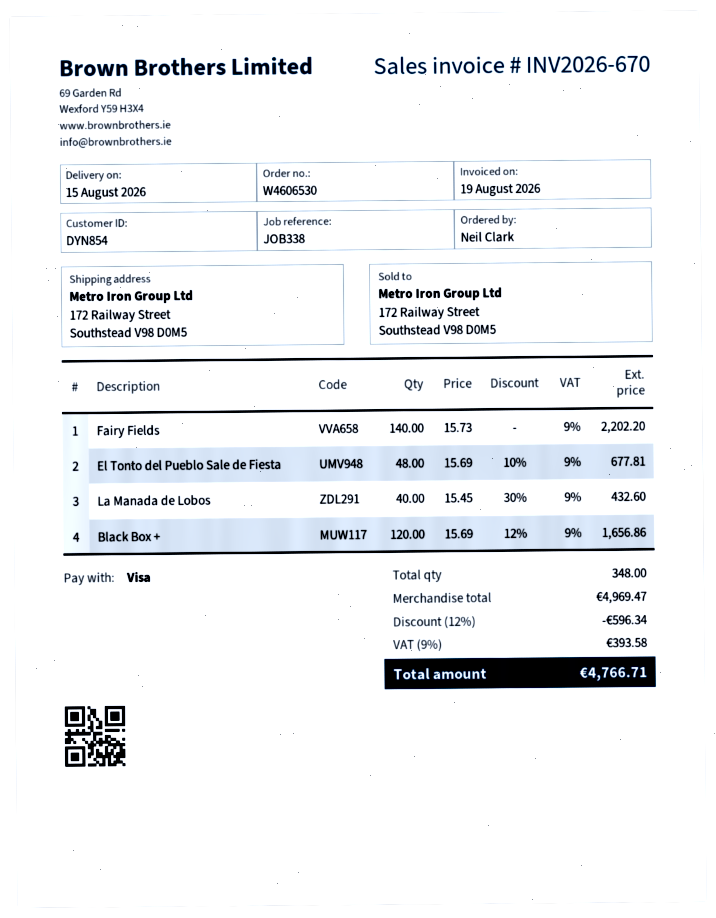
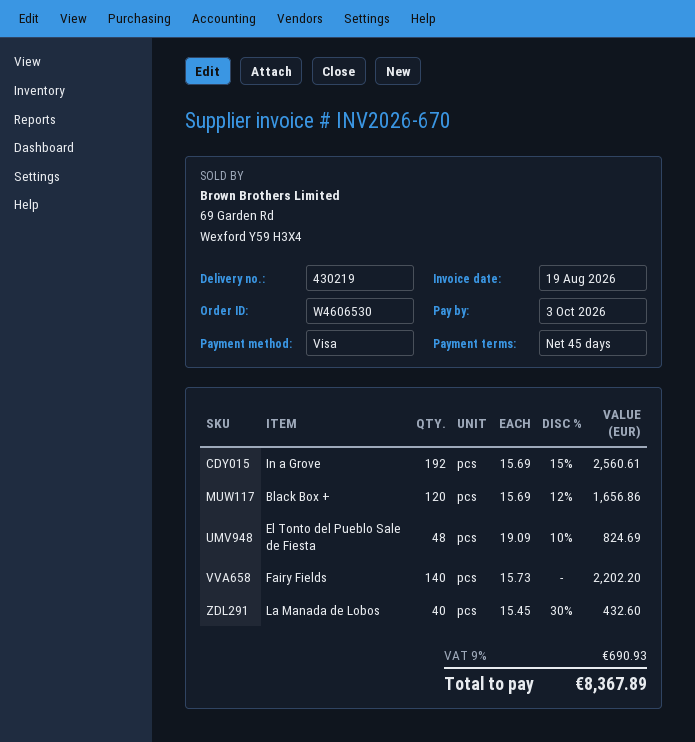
El Tonto del Pueblo Sale de Fiesta: 48 x 15.69 - 10% = 677.81 -> 48 x 19.09 - 10% = 824.69
In a Grove: none -> 192 x 15.69 - 15% = 2560.61
discount: 12% = 596.34 -> none
tax: 9% = 393.58 -> 9% = 690.93
total: 4766.71 -> 8367.89

